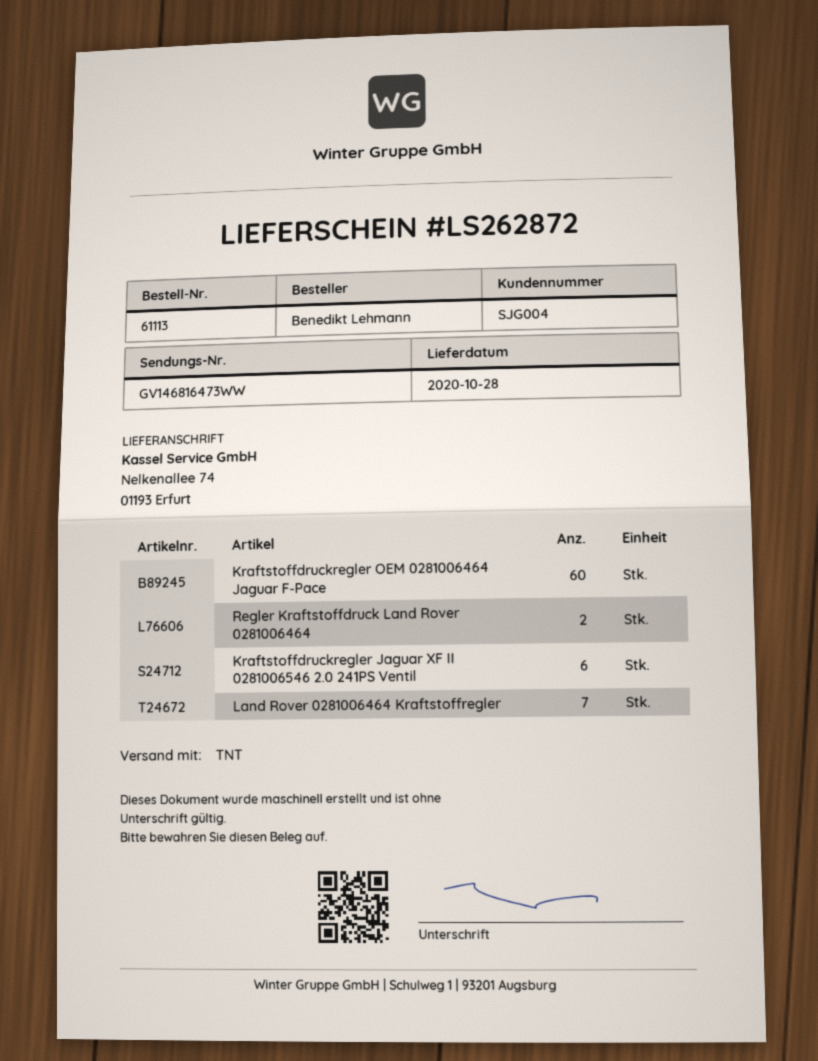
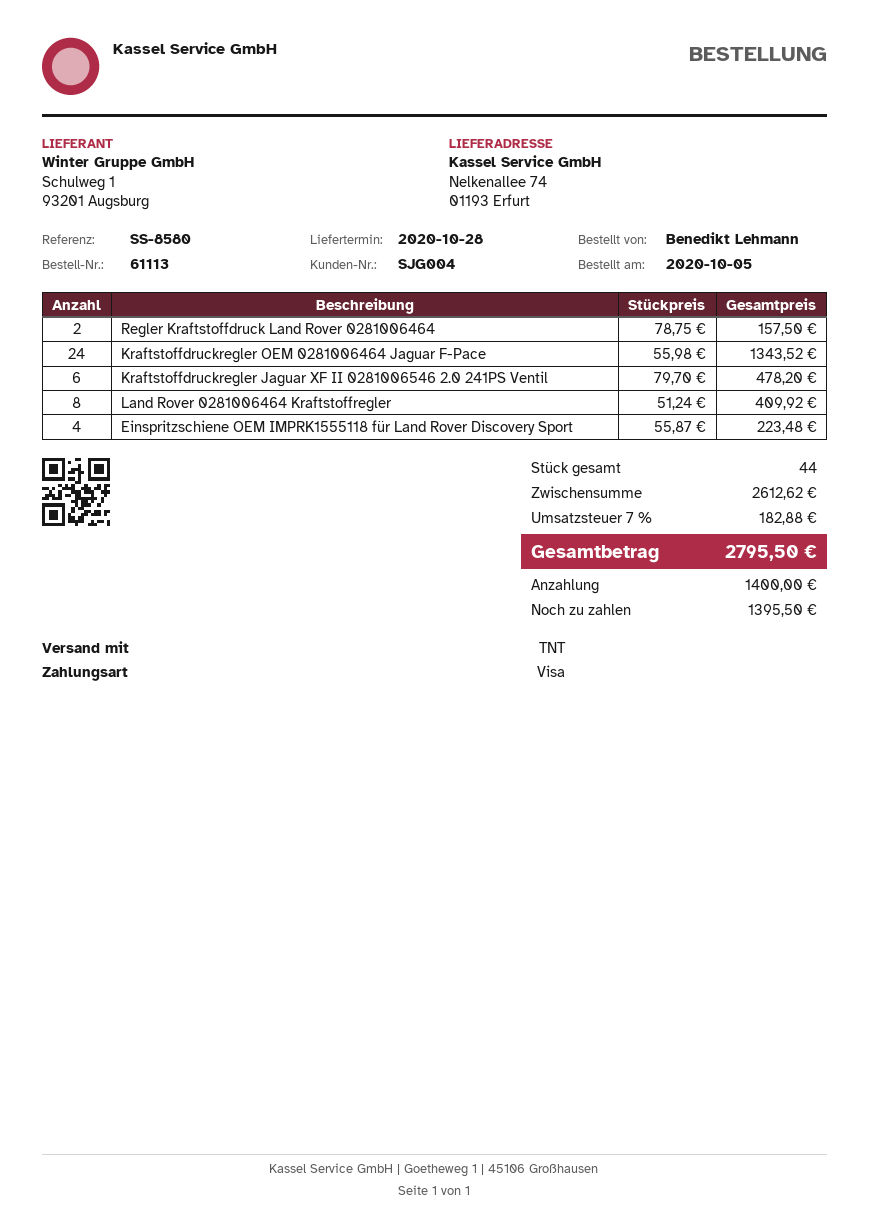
Kraftstoffdruckregler OEM 0281006464 Jaguar F-Pace: 60 -> 24
Land Rover 0281006464 Kraftstoffregler: 7 -> 8
Einspritzschiene OEM IMPRK1555118 für Land Rover Discovery Sport: none -> 4

